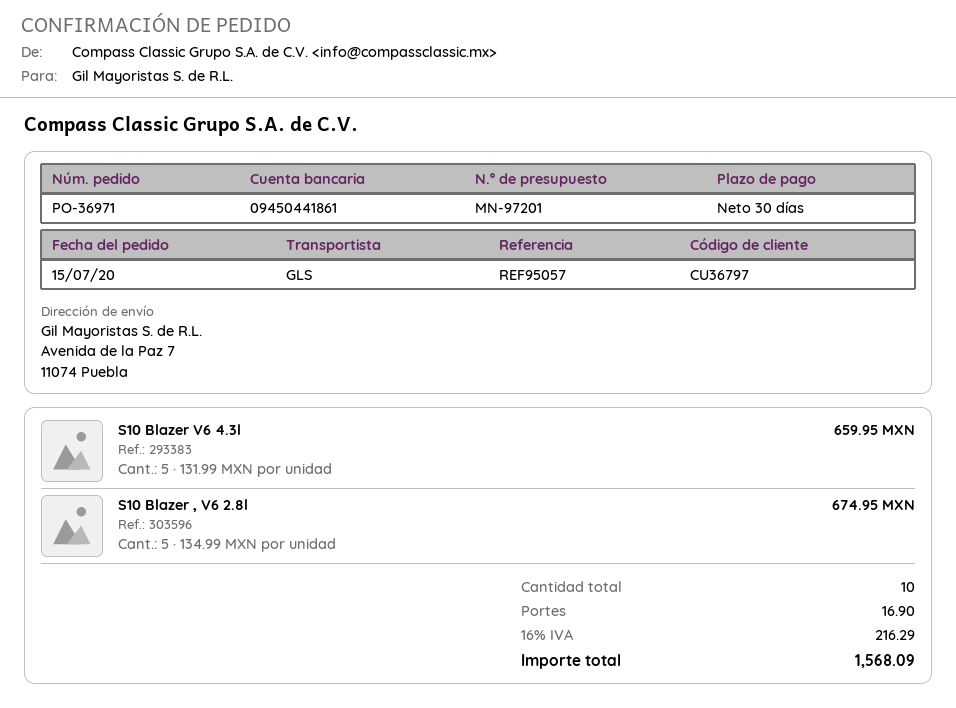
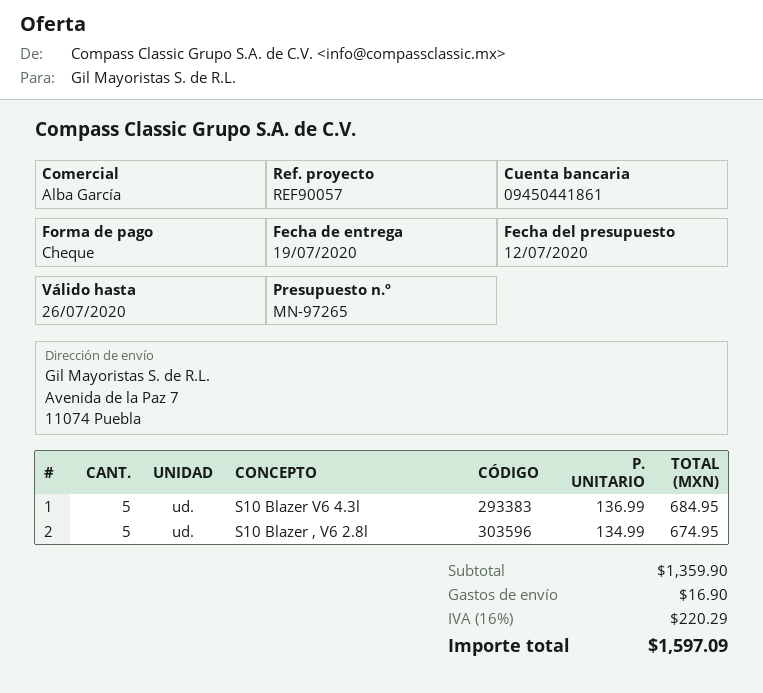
quote number: MN-97201 -> MN-97265
reference: REF95057 -> REF90057
S10 Blazer V6 4.3l: 5 x 131.99 = 659.95 -> 5 x 136.99 = 684.95
tax: 16% = 216.29 -> 16% = 220.29
total: 1568.09 -> 1597.09

